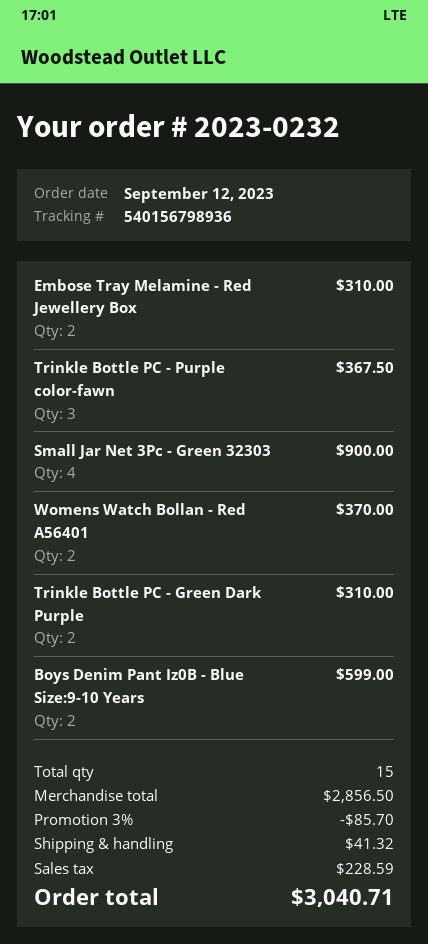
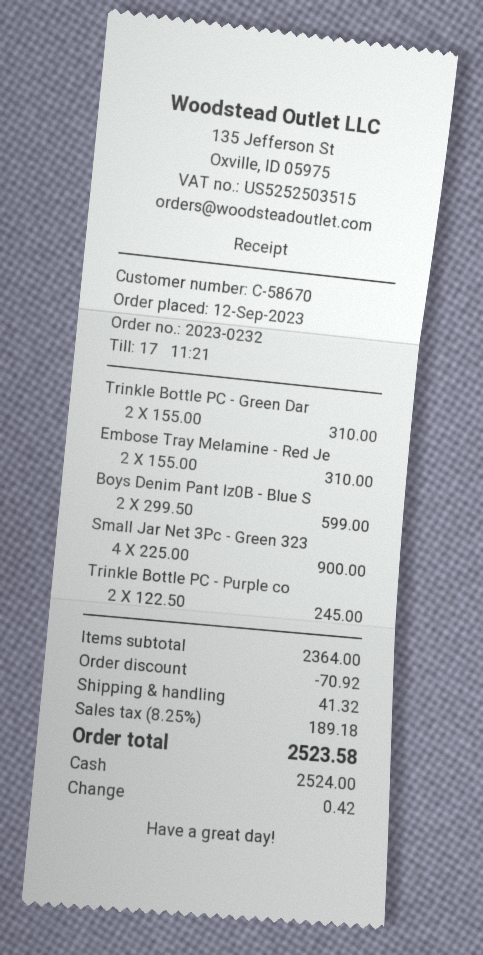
Trinkle Bottle PC - Purple color-fawn: 3 for 367.50 -> 2 for 245.00
Womens Watch Bollan - Red A56401: 2 for 370.00 -> none
subtotal: 2856.50 -> 2364.00
discount: 85.70 -> 70.92
tax: 228.59 -> 189.18
total: 3040.71 -> 2523.58

